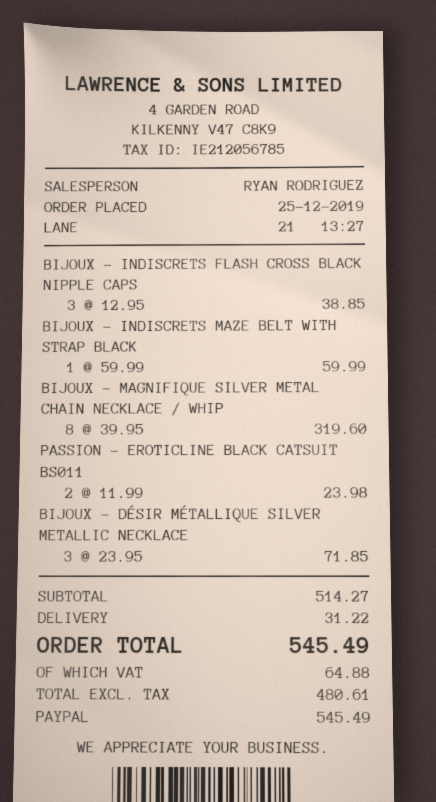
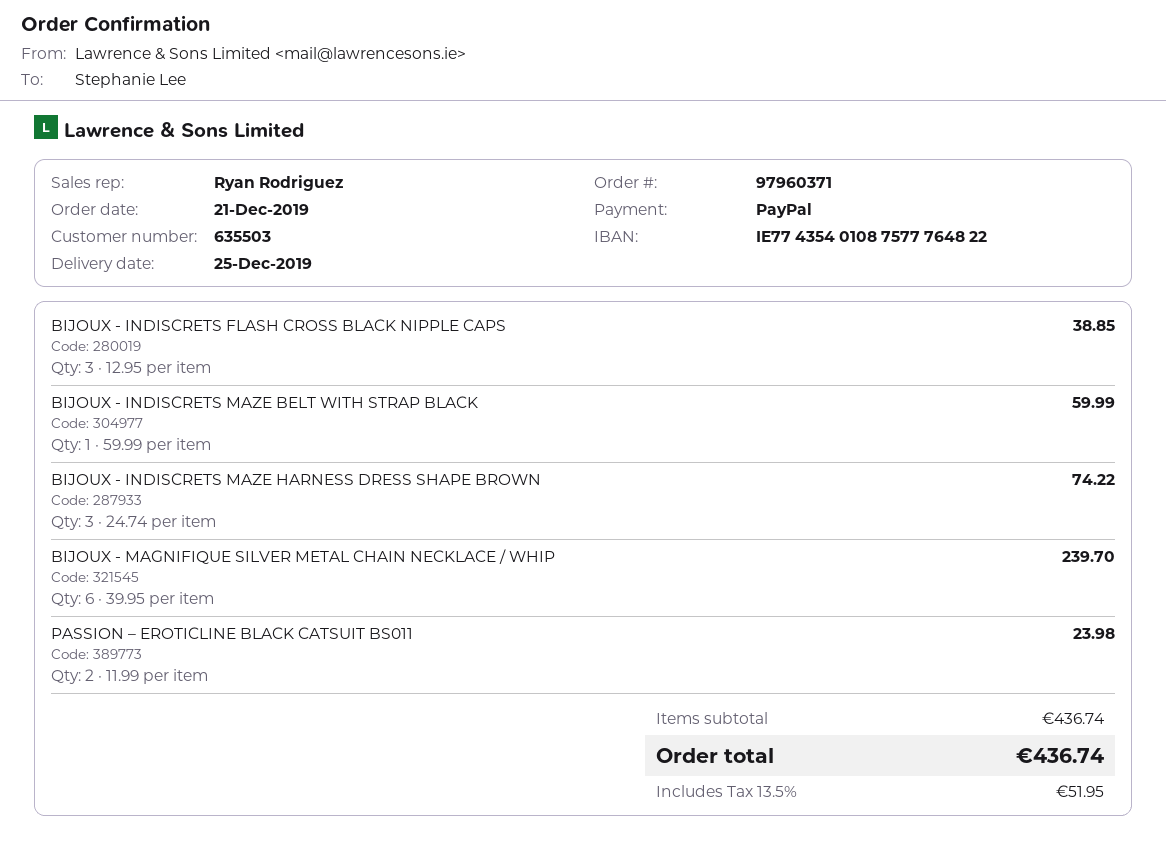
order date: 2019-12-25 -> 2019-12-21
BIJOUX - MAGNIFIQUE SILVER METAL CHAIN NECKLACE / WHIP: 8 x 39.95 = 319.60 -> 6 x 39.95 = 239.70
BIJOUX - DÉSIR MÉTALLIQUE SILVER METALLIC NECKLACE: 3 x 23.95 = 71.85 -> none
BIJOUX - INDISCRETS MAZE HARNESS DRESS SHAPE BROWN: none -> 3 x 24.74 = 74.22
subtotal: 514.27 -> 436.74
shipping: 31.22 -> none
tax: 64.88 -> 51.95
total: 545.49 -> 436.74

